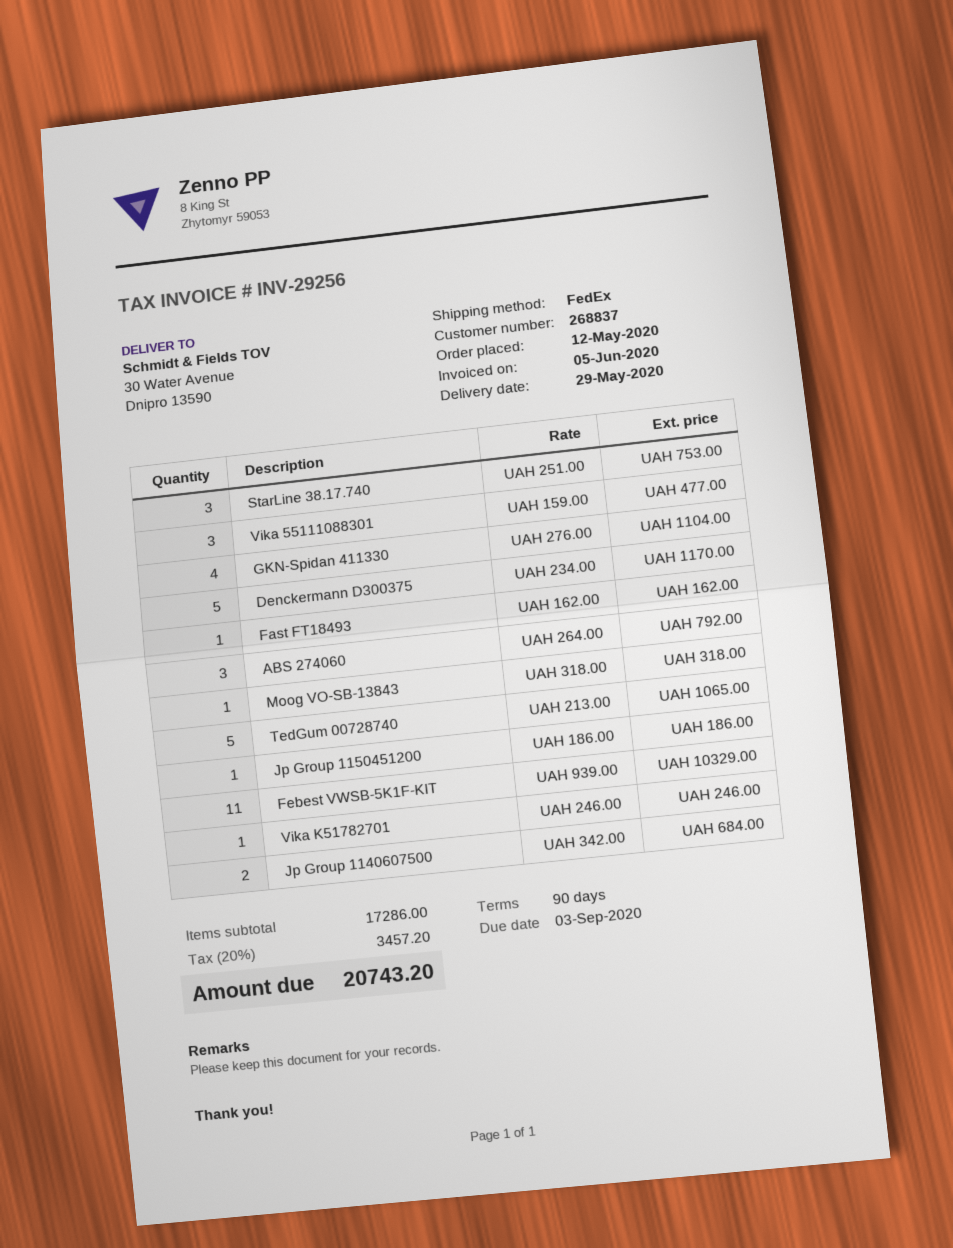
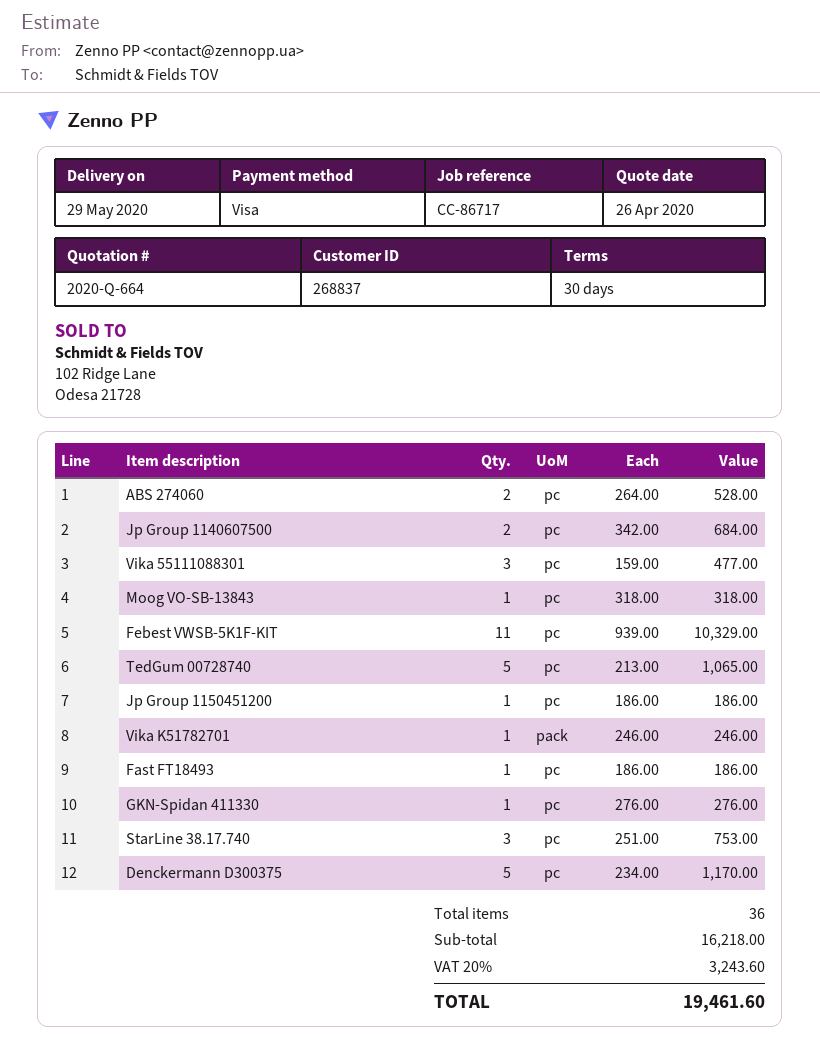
payment terms: 90 days -> 30 days
GKN-Spidan 411330: 4 x 276.00 = 1104.00 -> 1 x 276.00 = 276.00
Fast FT18493: 1 x 162.00 = 162.00 -> 1 x 186.00 = 186.00
ABS 274060: 3 x 264.00 = 792.00 -> 2 x 264.00 = 528.00
subtotal: 17286.00 -> 16218.00
tax: 20% = 3457.20 -> 20% = 3243.60
total: 20743.20 -> 19461.60

